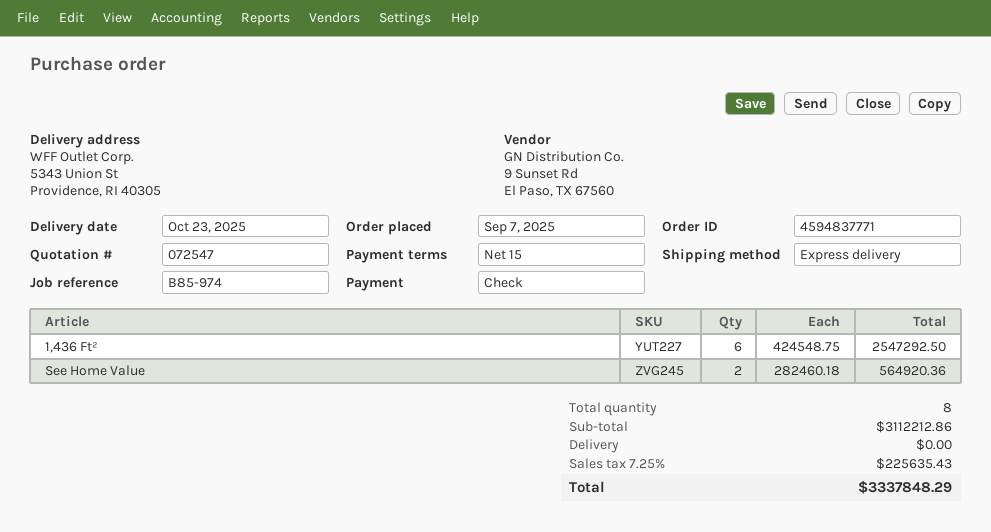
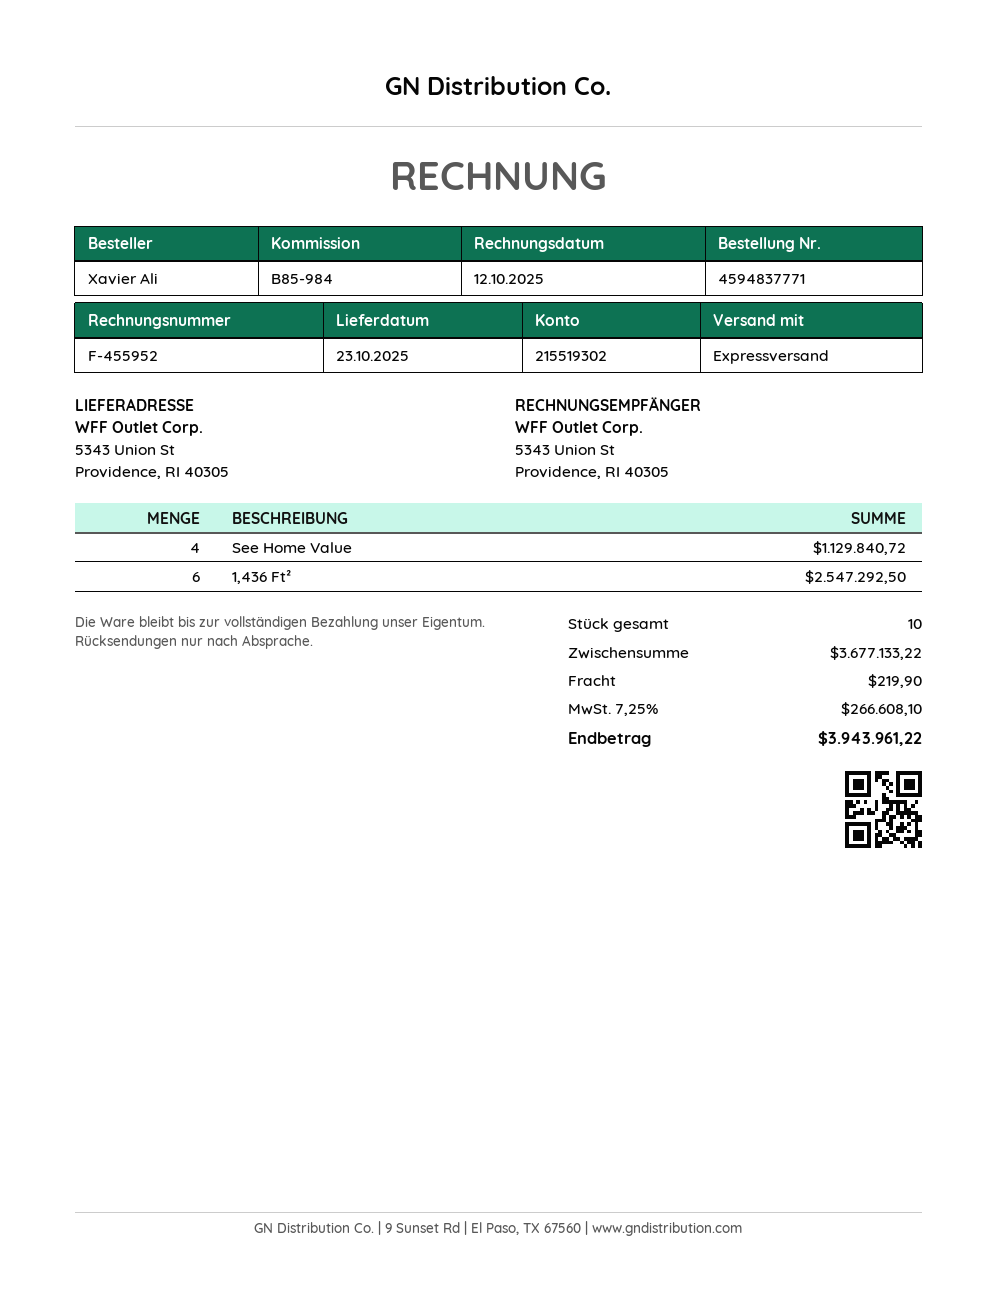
reference: B85-974 -> B85-984
See Home Value: 2 for 564920.36 -> 4 for 1129840.72
total quantity: 8 -> 10
subtotal: 3112212.86 -> 3677133.22
shipping: 0.00 -> 219.90
tax: 7.25% = 225635.43 -> 7.25% = 266608.10
total: 3337848.29 -> 3943961.22

